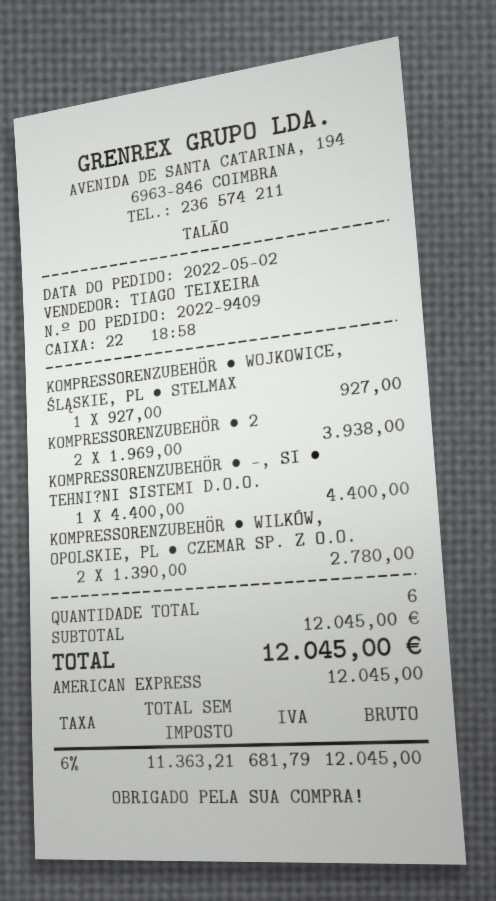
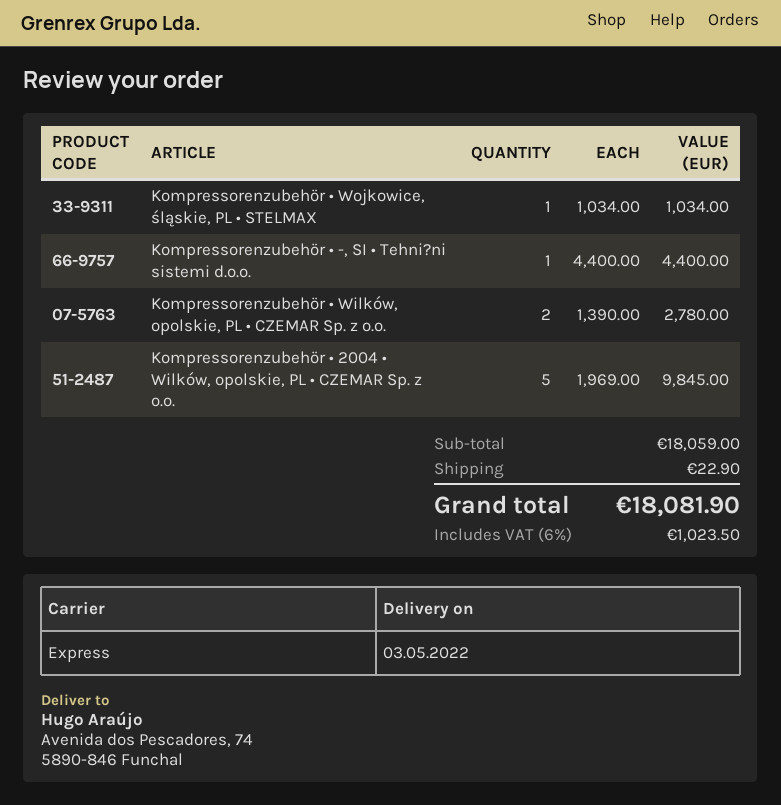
KOMPRESSORENZUBEHÖR • WOJKOWICE, ŚLĄSKIE, PL • STELMAX: 1 x 927.00 = 927.00 -> 1 x 1034.00 = 1034.00
KOMPRESSORENZUBEHÖR • 2: 2 x 1969.00 = 3938.00 -> 5 x 1969.00 = 9845.00
subtotal: 12045.00 -> 18059.00
shipping: none -> 22.90
tax: 6% = 681.79 -> 6% = 1023.50
total: 12045.00 -> 18081.90

